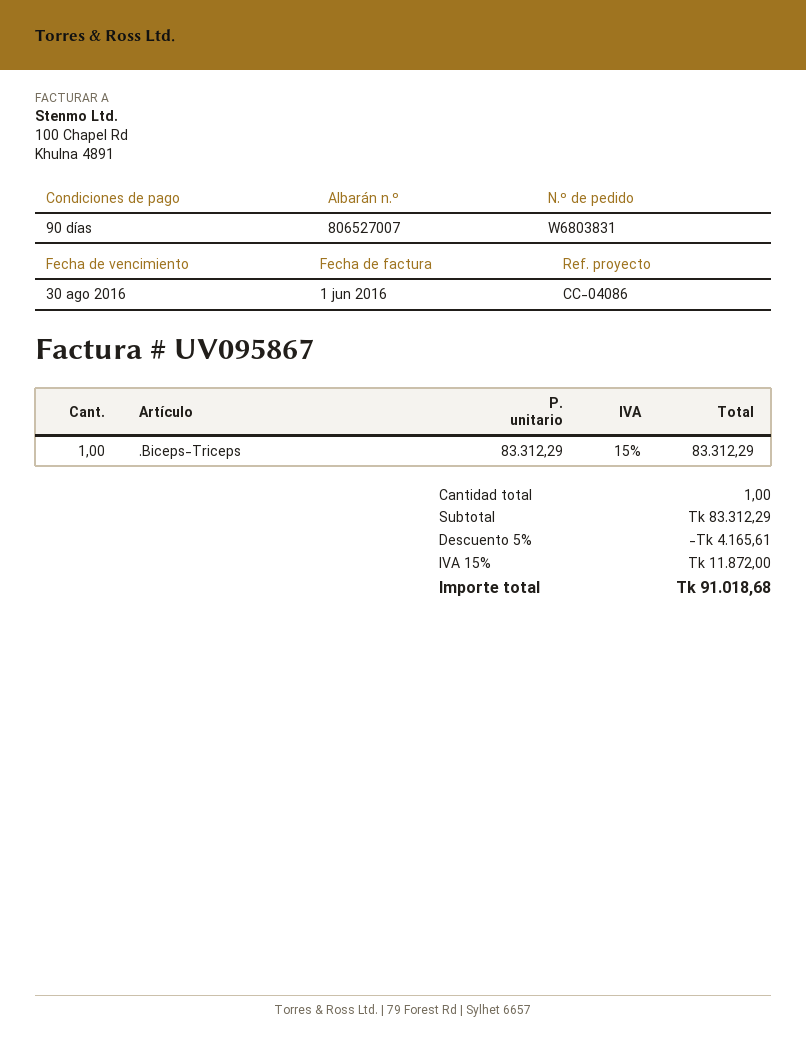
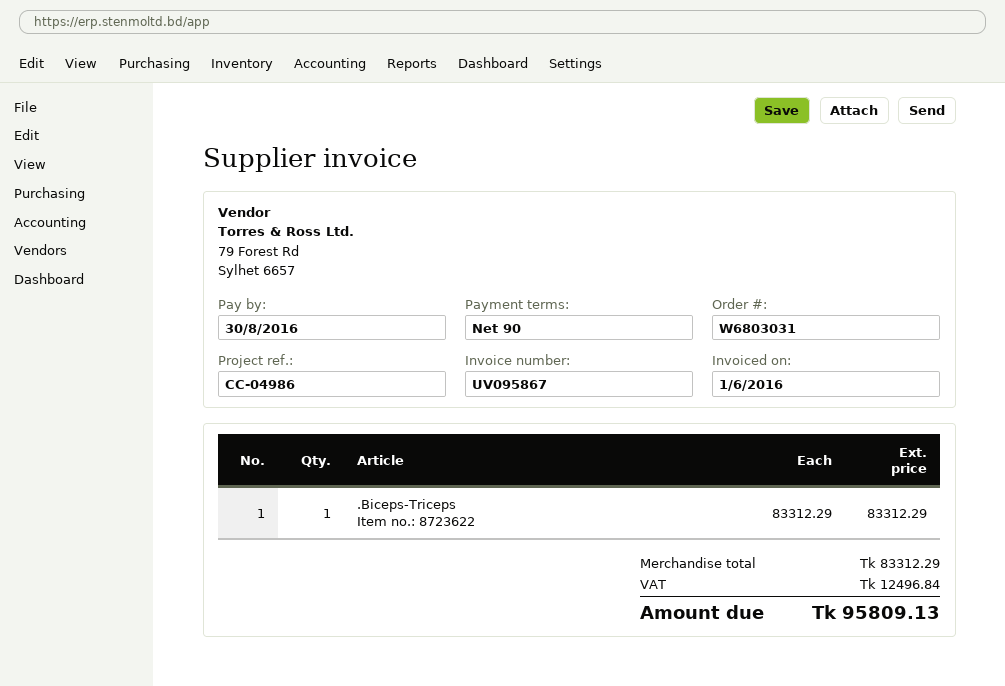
order number: W6803831 -> W6803031
reference: CC-04086 -> CC-04986
discount: 5% = 4165.61 -> none
tax: 11872.00 -> 12496.84
total: 91018.68 -> 95809.13

